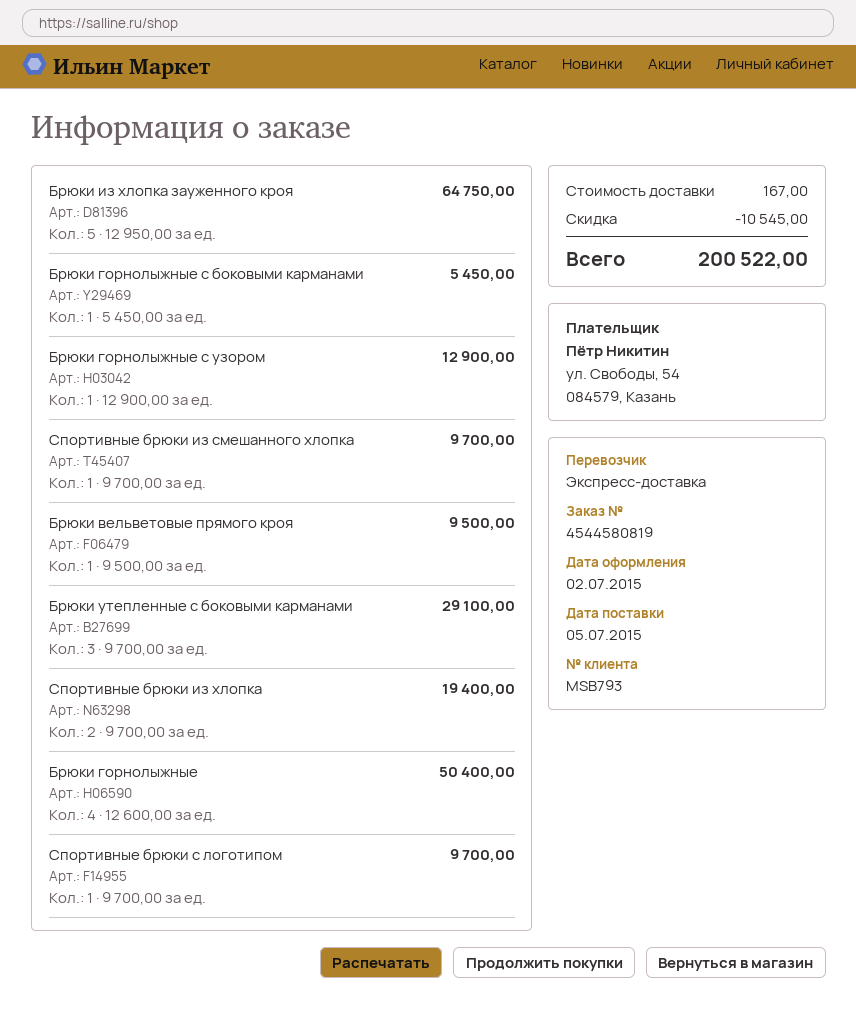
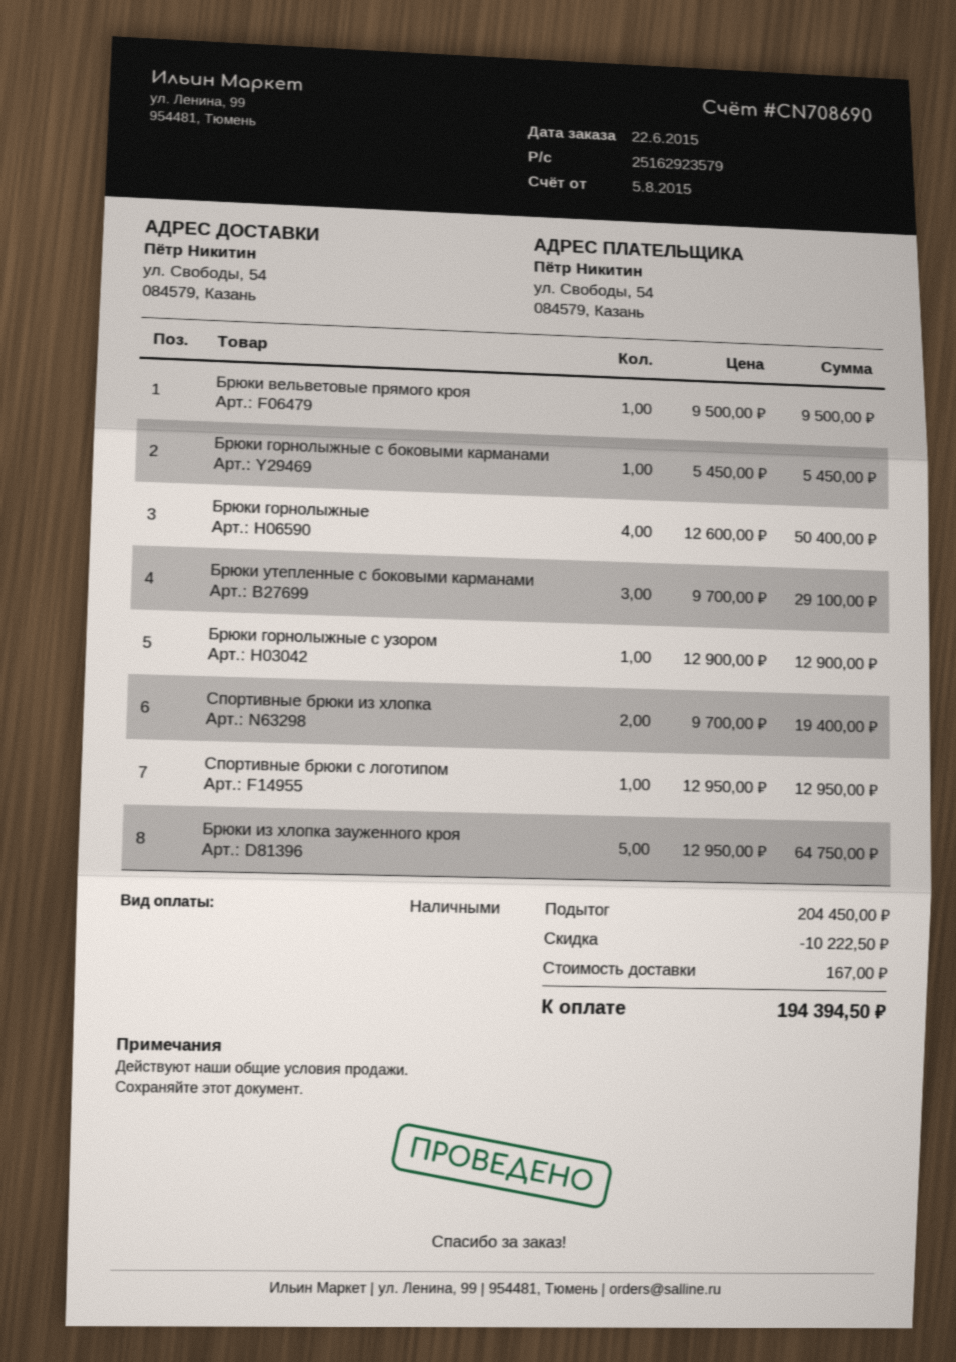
order date: 2015-07-02 -> 2015-06-22
Спортивные брюки из смешанного хлопка: 1 x 9700.00 = 9700.00 -> none
Спортивные брюки с логотипом: 1 x 9700.00 = 9700.00 -> 1 x 12950.00 = 12950.00
discount: 10545.00 -> 10222.50
total: 200522.00 -> 194394.50

